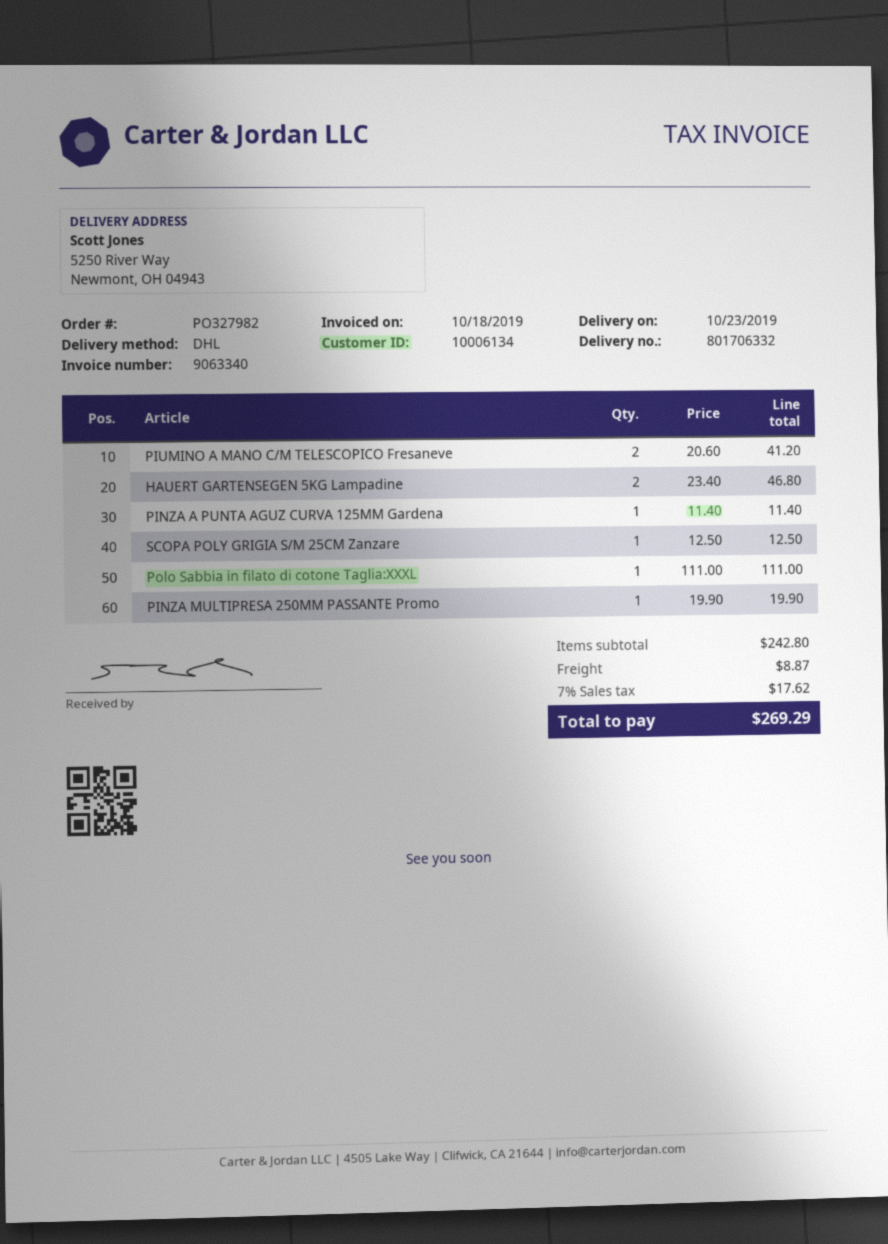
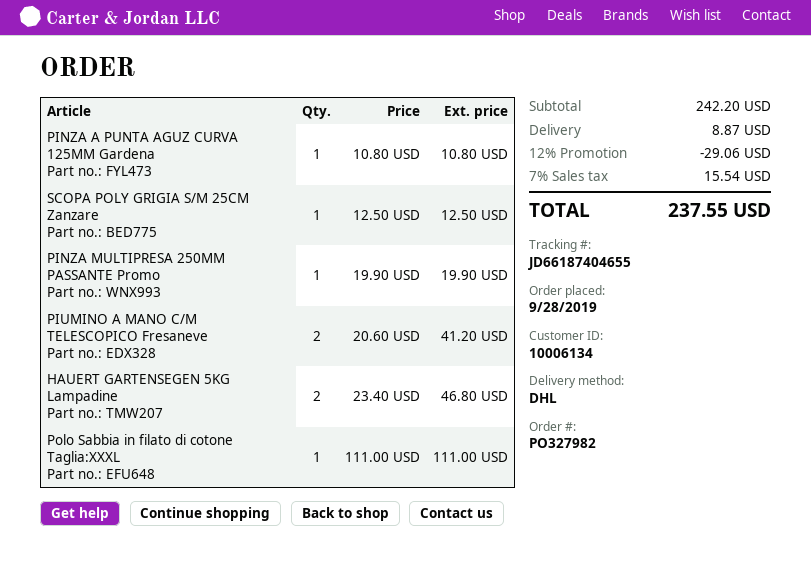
PINZA A PUNTA AGUZ CURVA 125MM Gardena: 1 x 11.40 = 11.40 -> 1 x 10.80 = 10.80
subtotal: 242.80 -> 242.20
discount: none -> 12% = 29.06
tax: 7% = 17.62 -> 7% = 15.54
total: 269.29 -> 237.55

